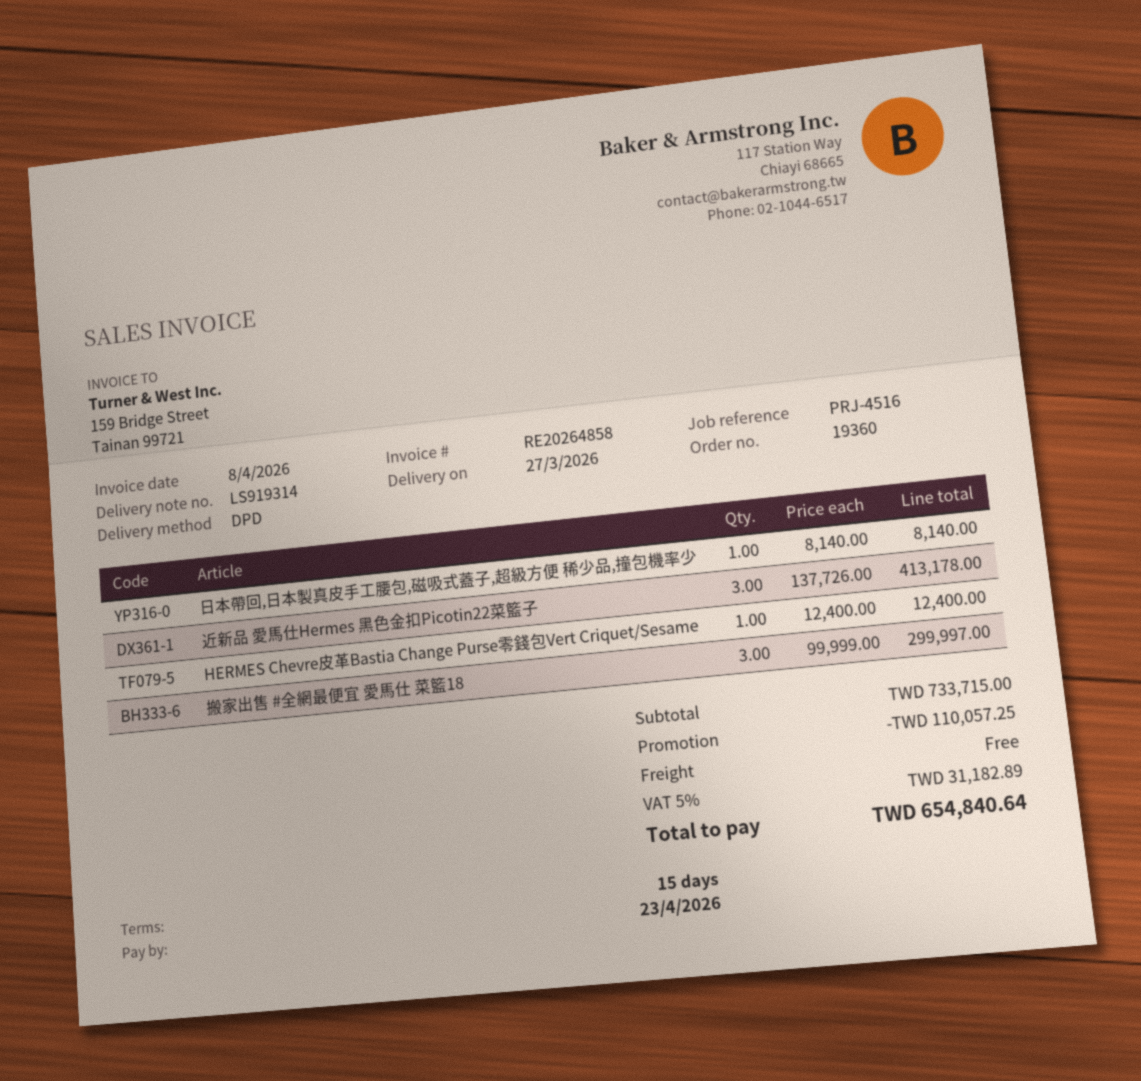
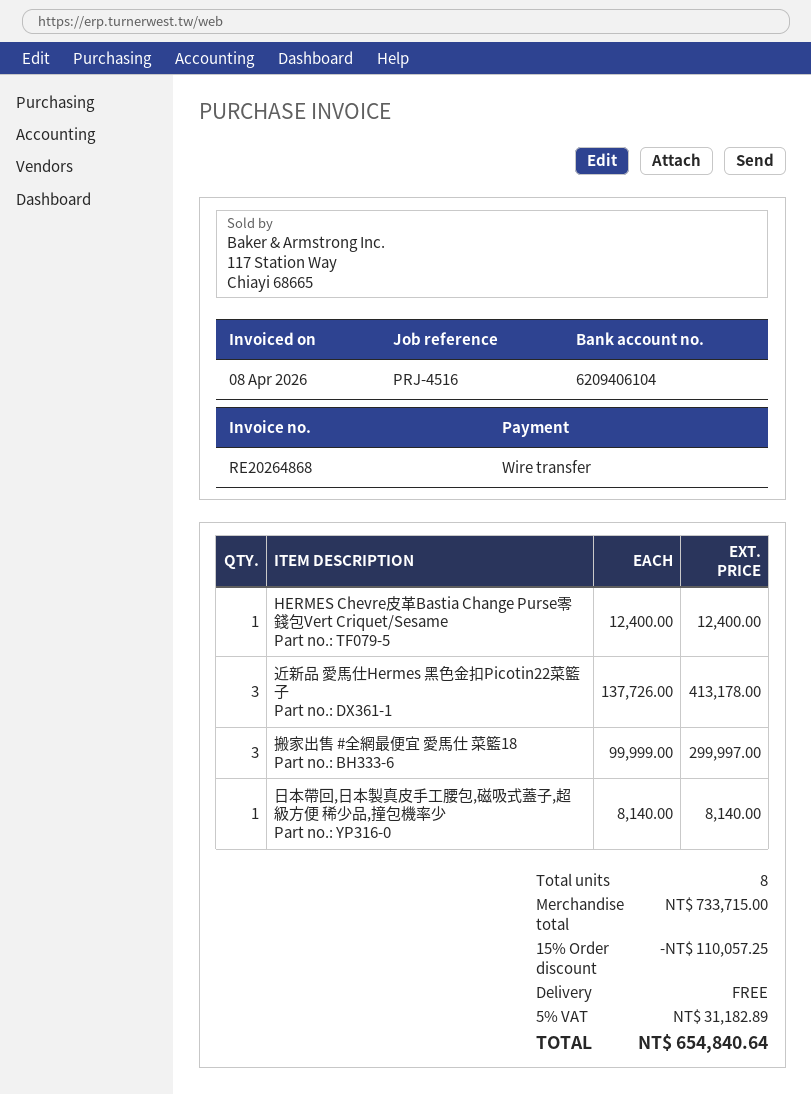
invoice number: RE20264858 -> RE20264868

